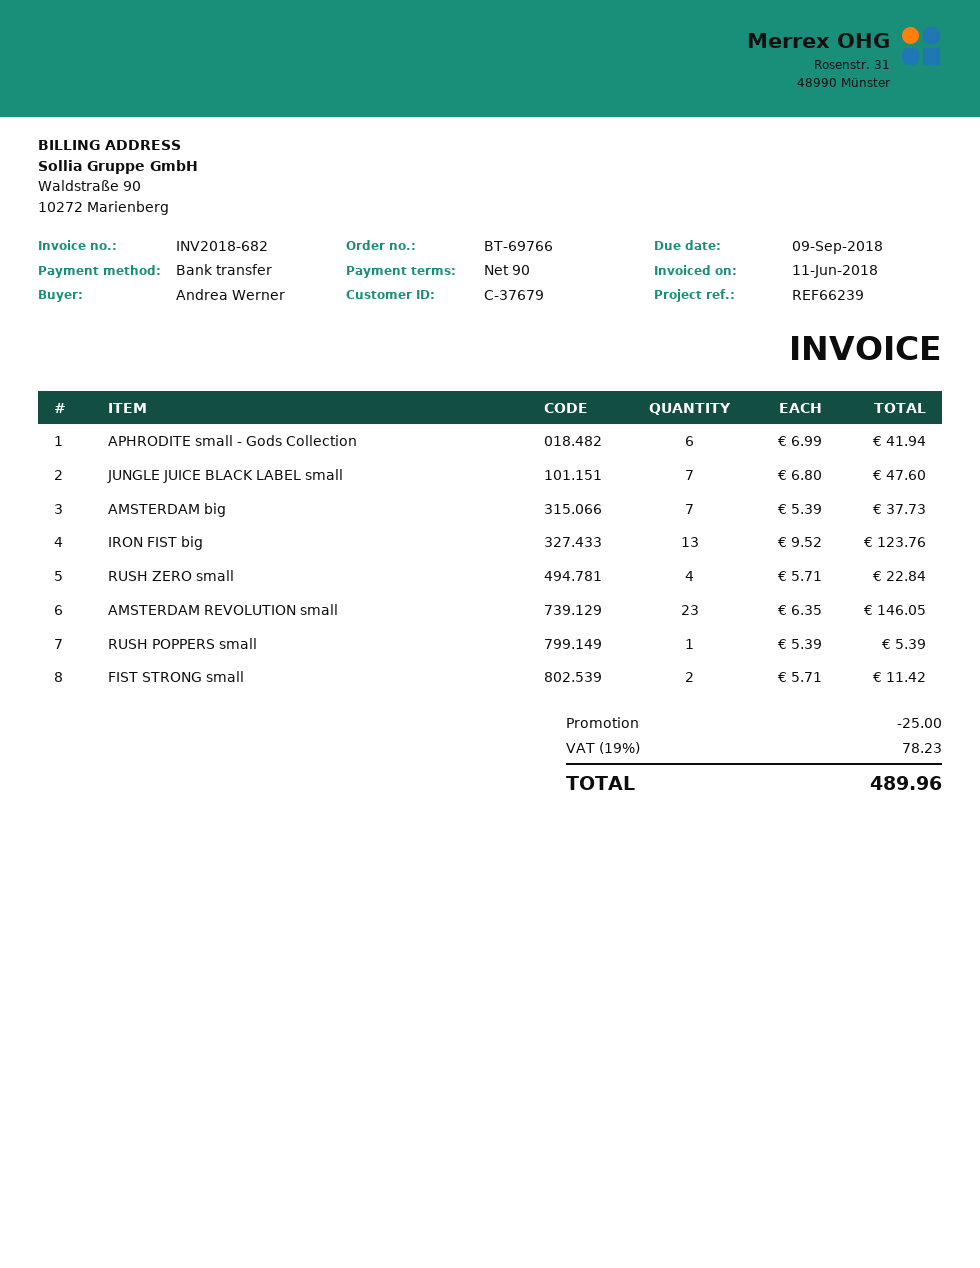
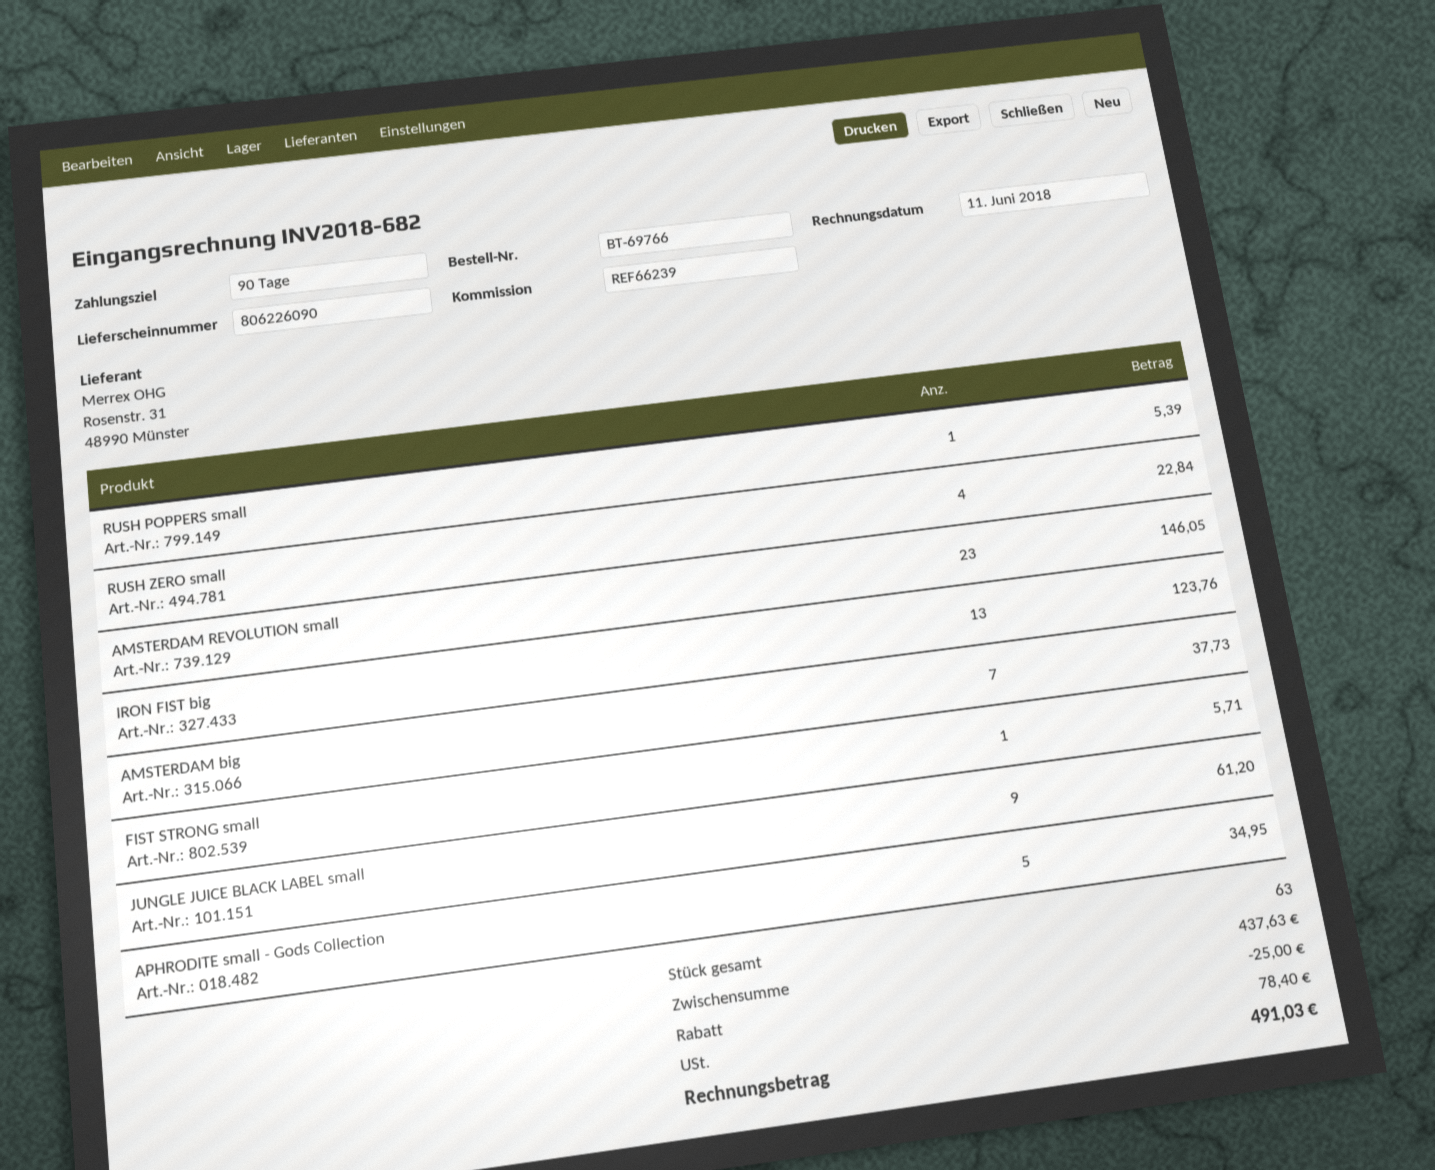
APHRODITE small - Gods Collection: 6 for 41.94 -> 5 for 34.95
JUNGLE JUICE BLACK LABEL small: 7 for 47.60 -> 9 for 61.20
FIST STRONG small: 2 for 11.42 -> 1 for 5.71
tax: 78.23 -> 78.40
total: 489.96 -> 491.03

